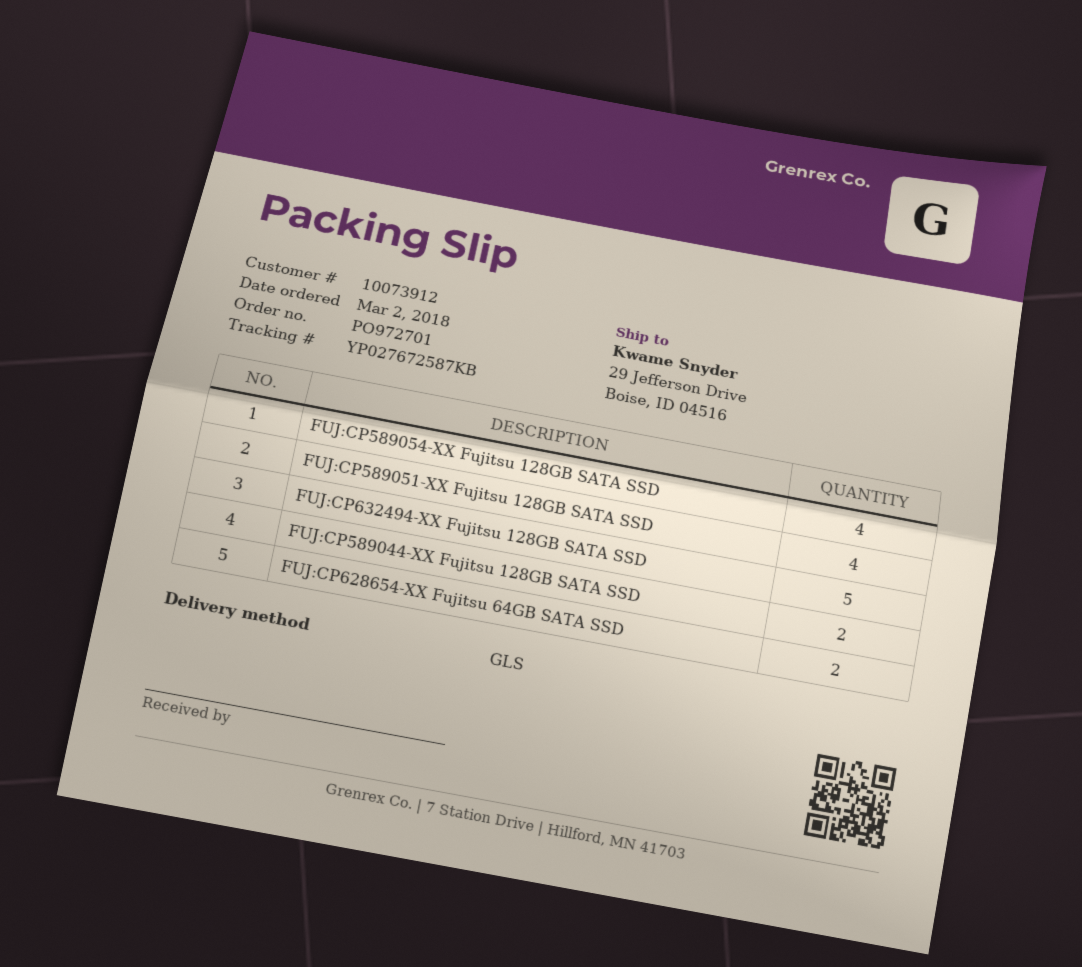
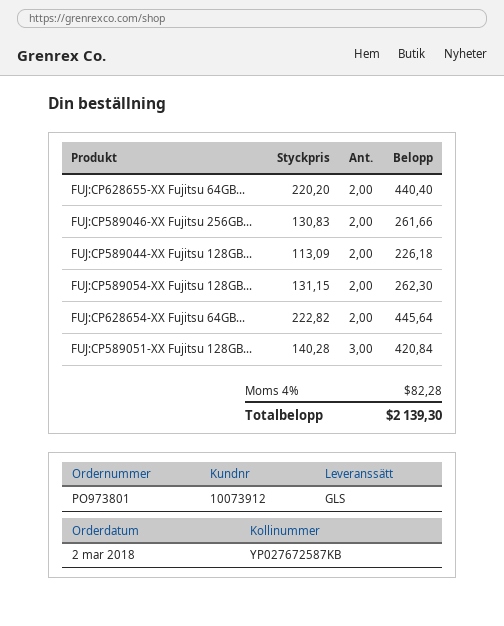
order number: PO972701 -> PO973801
FUJ:CP589054-XX Fujitsu 128GB SATA SSD: 4 -> 2
FUJ:CP589051-XX Fujitsu 128GB SATA SSD: 4 -> 3
FUJ:CP632494-XX Fujitsu 128GB SATA SSD: 5 -> none
FUJ:CP628655-XX Fujitsu 64GB...: none -> 2
FUJ:CP589046-XX Fujitsu 256GB...: none -> 2

